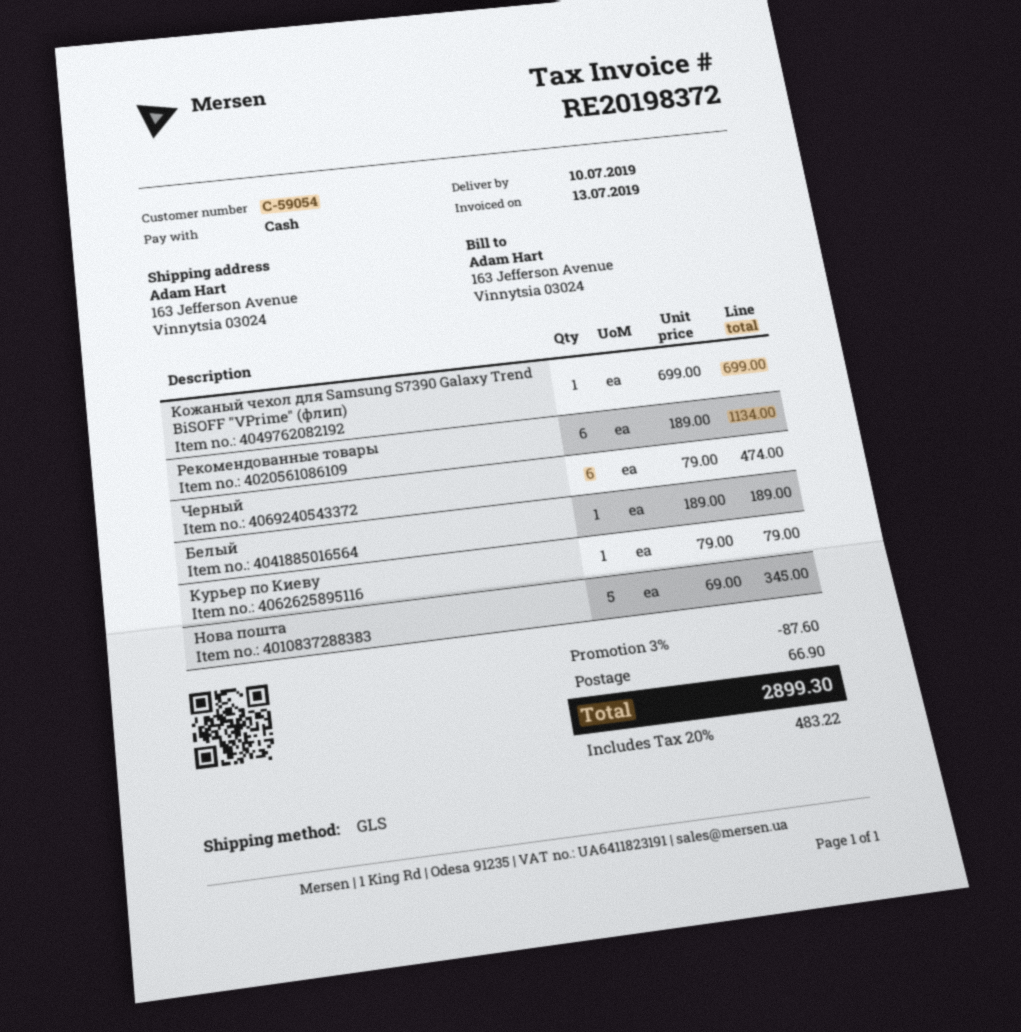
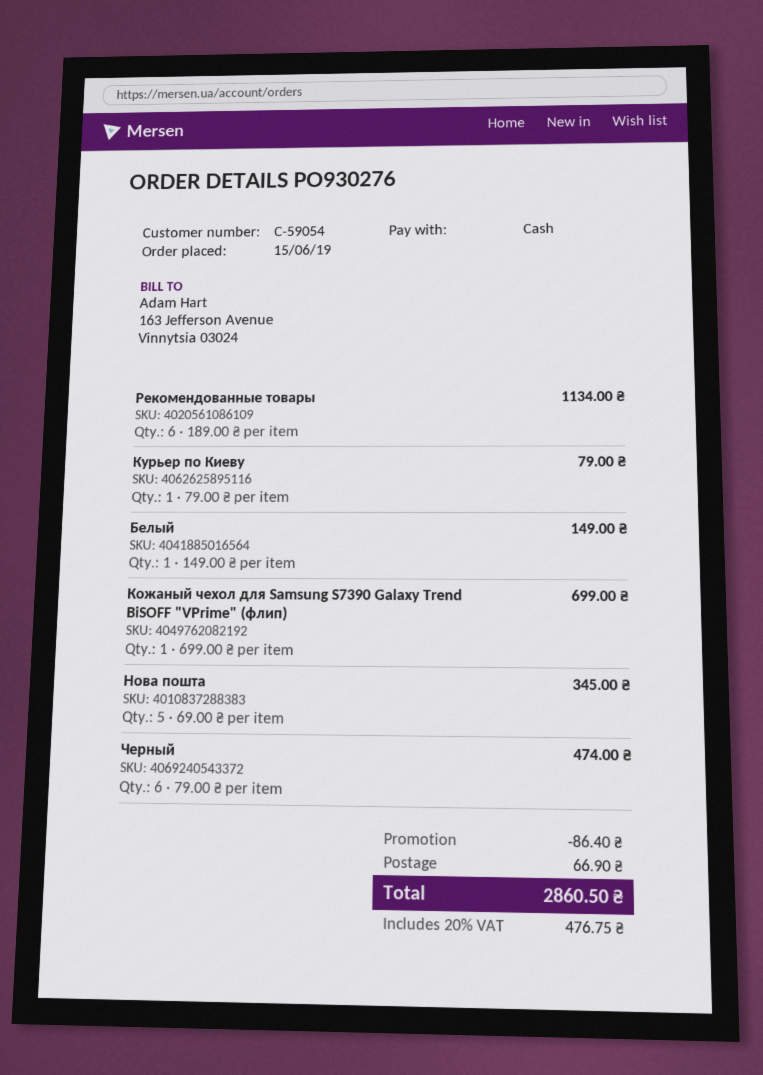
Белый: 1 x 189.00 = 189.00 -> 1 x 149.00 = 149.00
discount: 87.60 -> 86.40
tax: 20% = 483.22 -> 20% = 476.75
total: 2899.30 -> 2860.50

